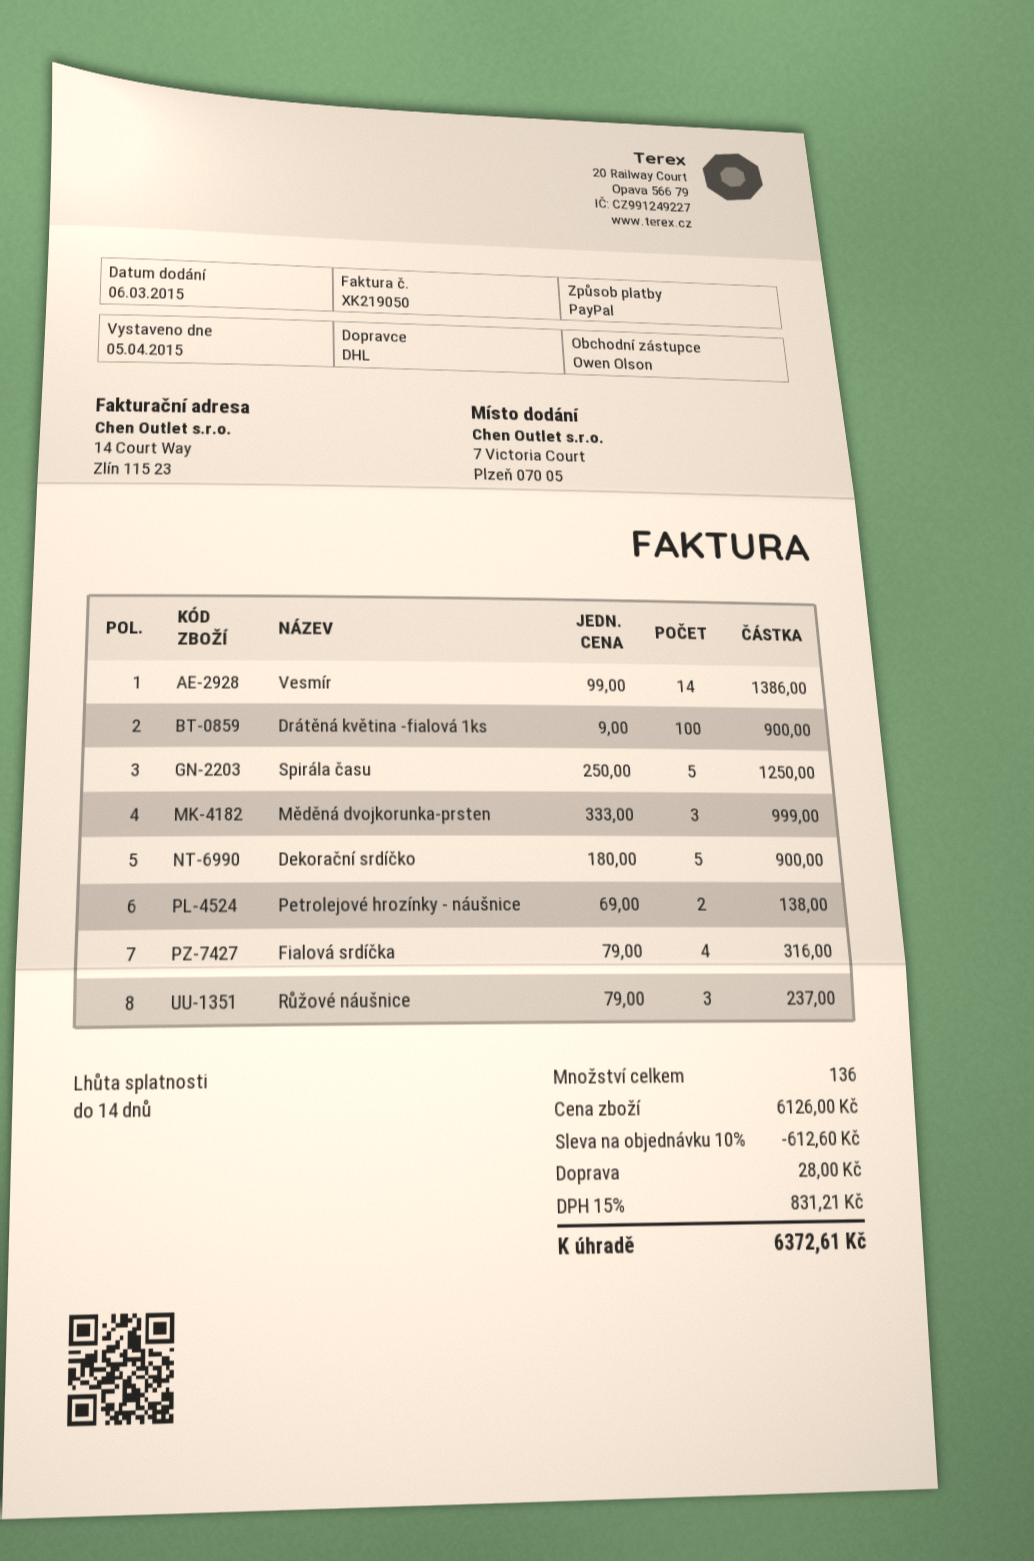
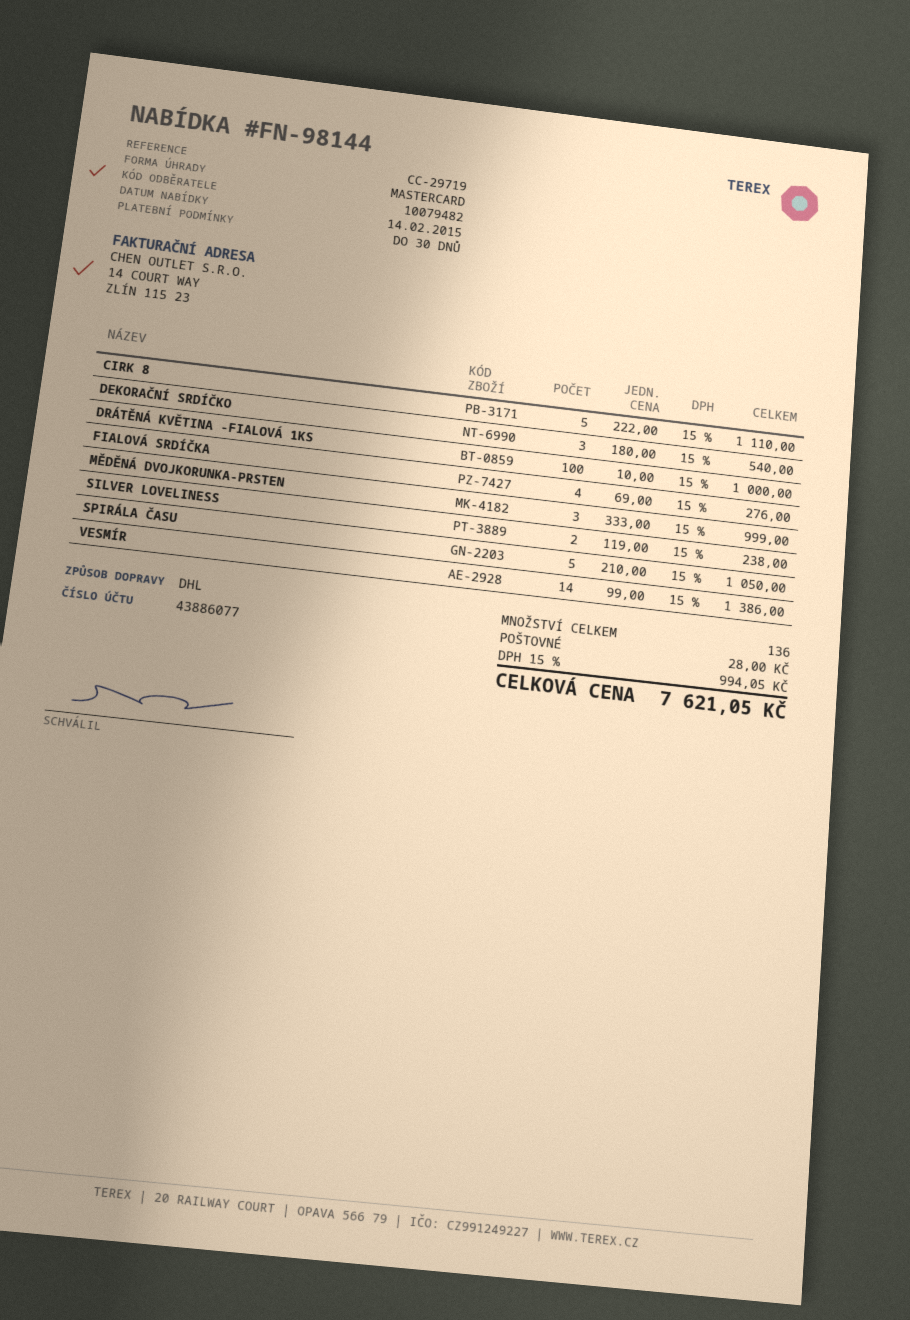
payment terms: 14 days -> 30 days
payment method: PayPal -> Mastercard
Drátěná květina -fialová 1ks: 100 x 9.00 = 900.00 -> 100 x 10.00 = 1000.00
Spirála času: 5 x 250.00 = 1250.00 -> 5 x 210.00 = 1050.00
Dekorační srdíčko: 5 x 180.00 = 900.00 -> 3 x 180.00 = 540.00
Petrolejové hrozínky - náušnice: 2 x 69.00 = 138.00 -> none
Fialová srdíčka: 4 x 79.00 = 316.00 -> 4 x 69.00 = 276.00
Růžové náušnice: 3 x 79.00 = 237.00 -> none
CIRK 8: none -> 5 x 222.00 = 1110.00
SILVER LOVELINESS: none -> 2 x 119.00 = 238.00
discount: 10% = 612.60 -> none
tax: 15% = 831.21 -> 15% = 994.05
total: 6372.61 -> 7621.05

